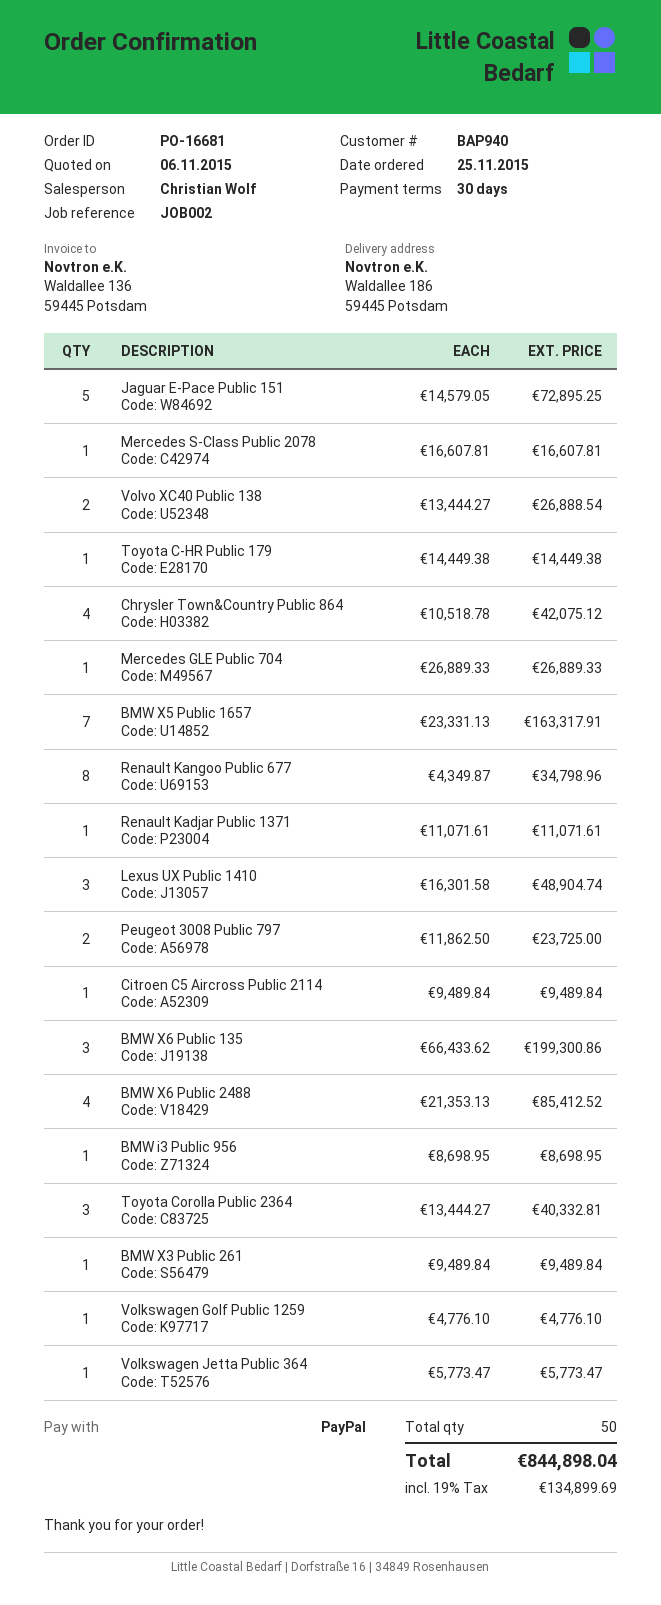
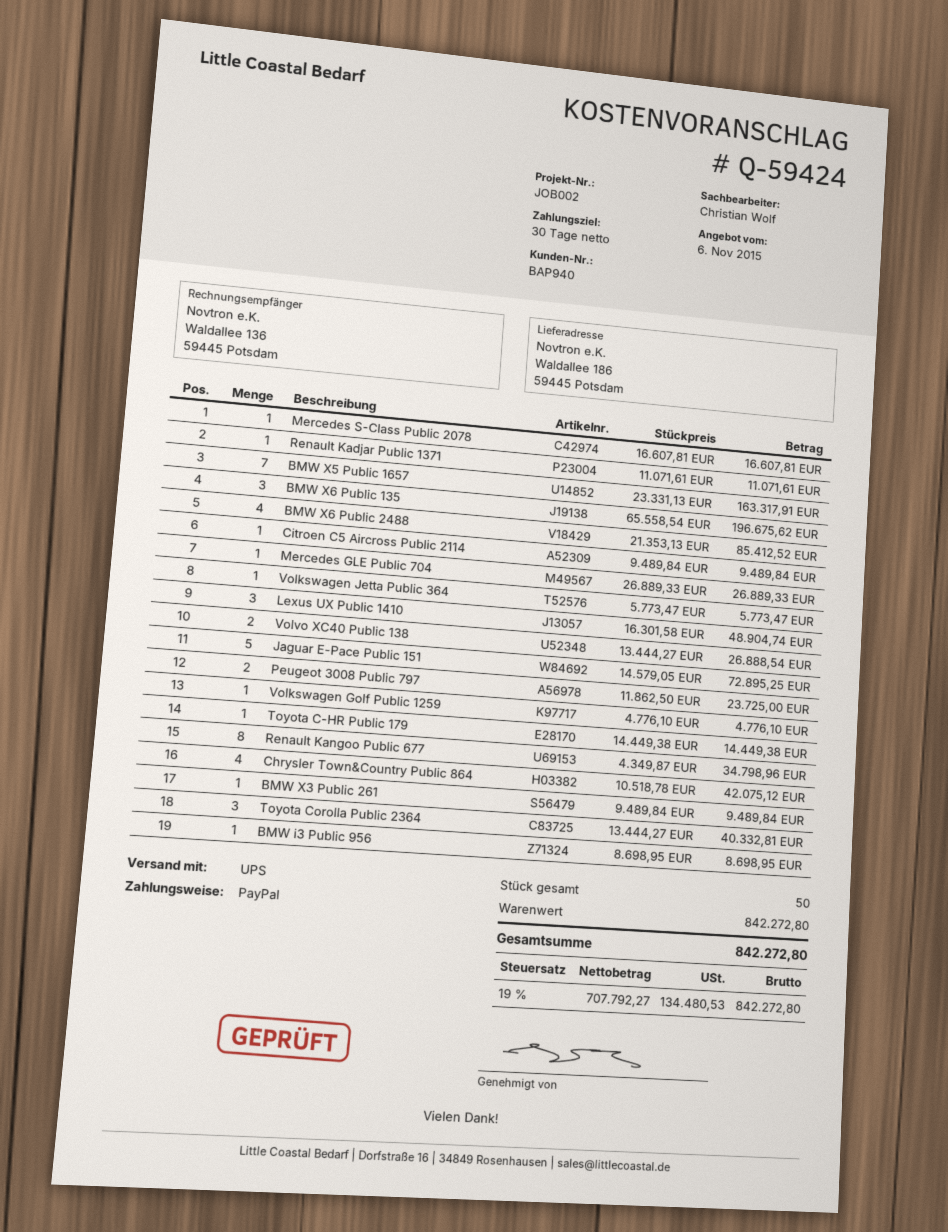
BMW X6 Public 135: 3 x 66433.62 = 199300.86 -> 3 x 65558.54 = 196675.62
tax: 19% = 134899.69 -> 19% = 134480.53
total: 844898.04 -> 842272.80

